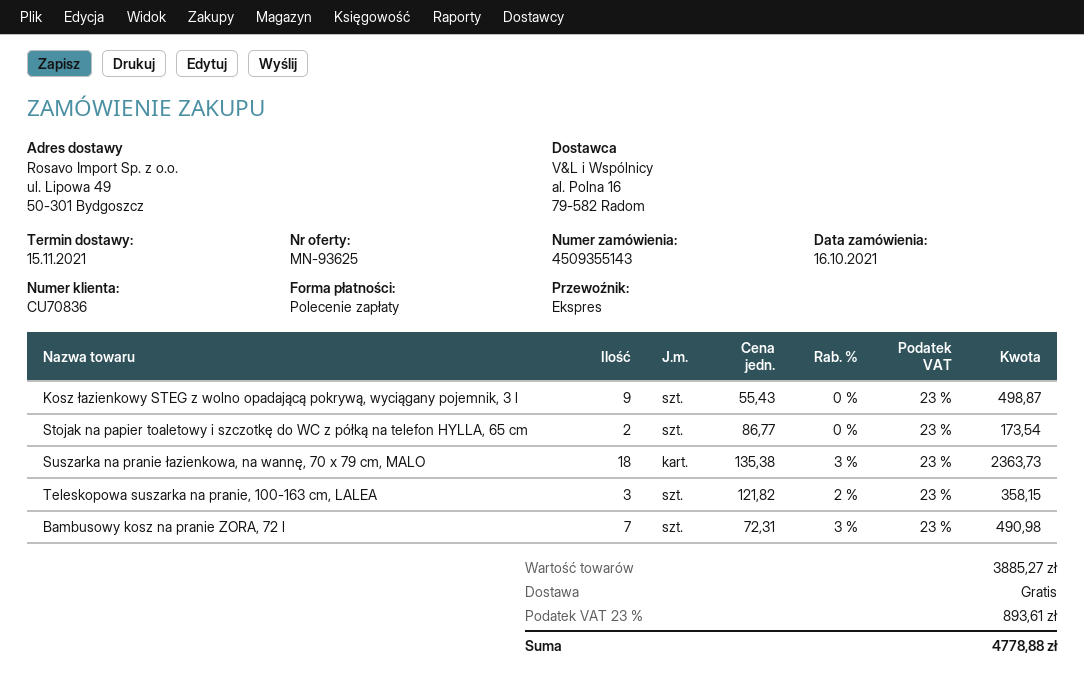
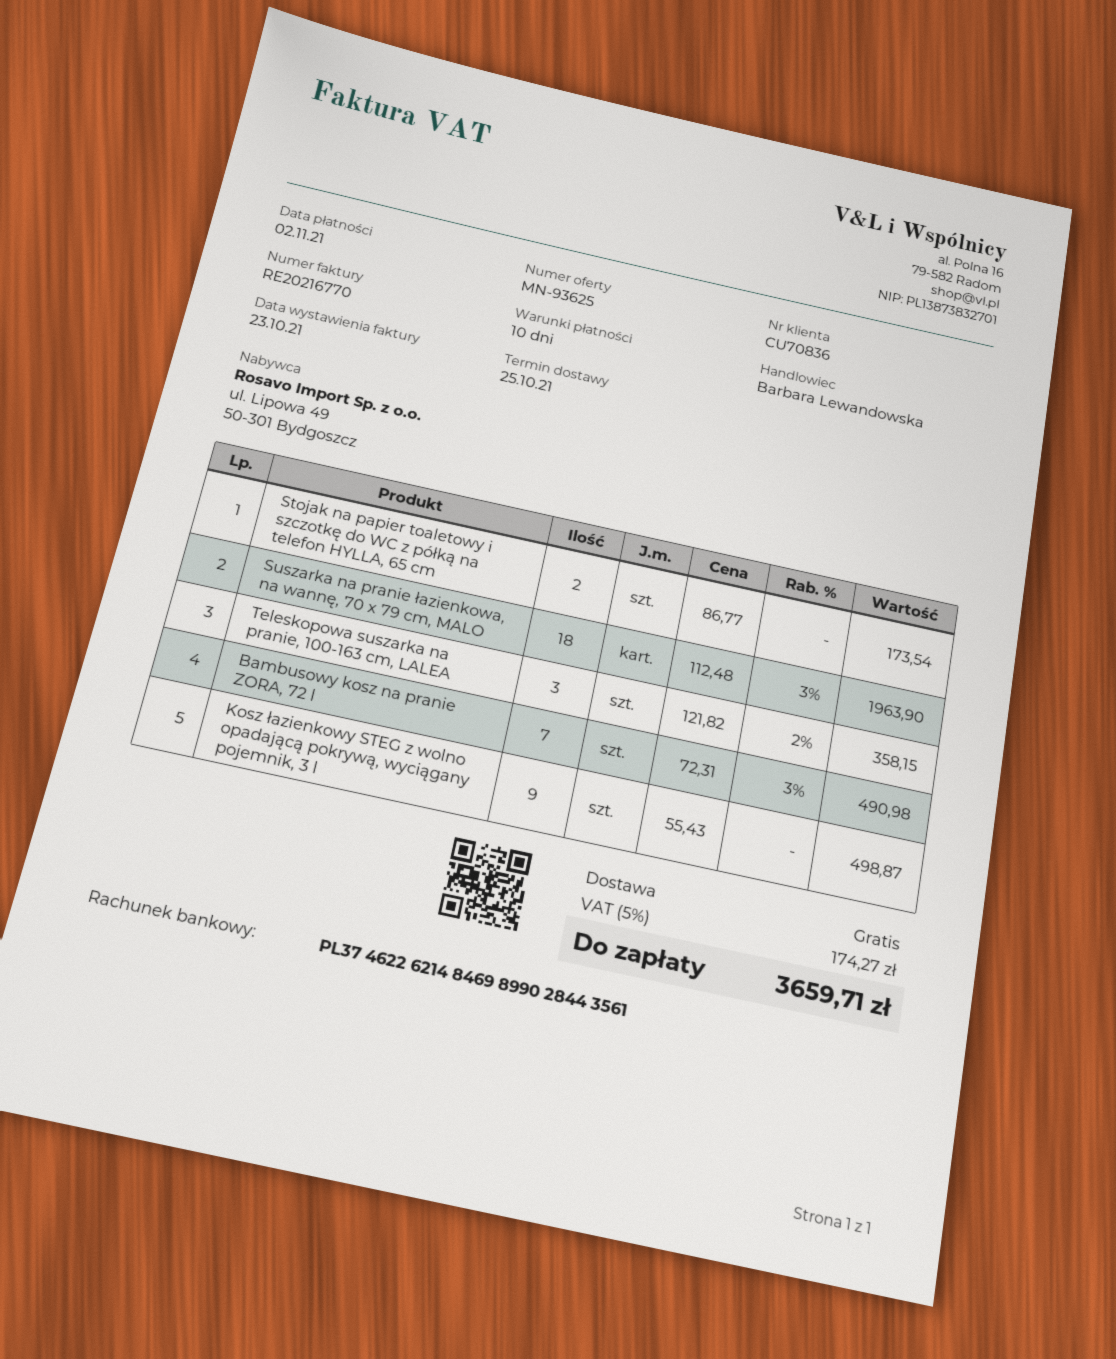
delivery date: 2021-11-15 -> 2021-10-25
Suszarka na pranie łazienkowa, na wannę, 70 x 79 cm, MALO: 18 x 135.38 - 3% = 2363.73 -> 18 x 112.48 - 3% = 1963.90
tax: 23% = 893.61 -> 5% = 174.27
total: 4778.88 -> 3659.71

